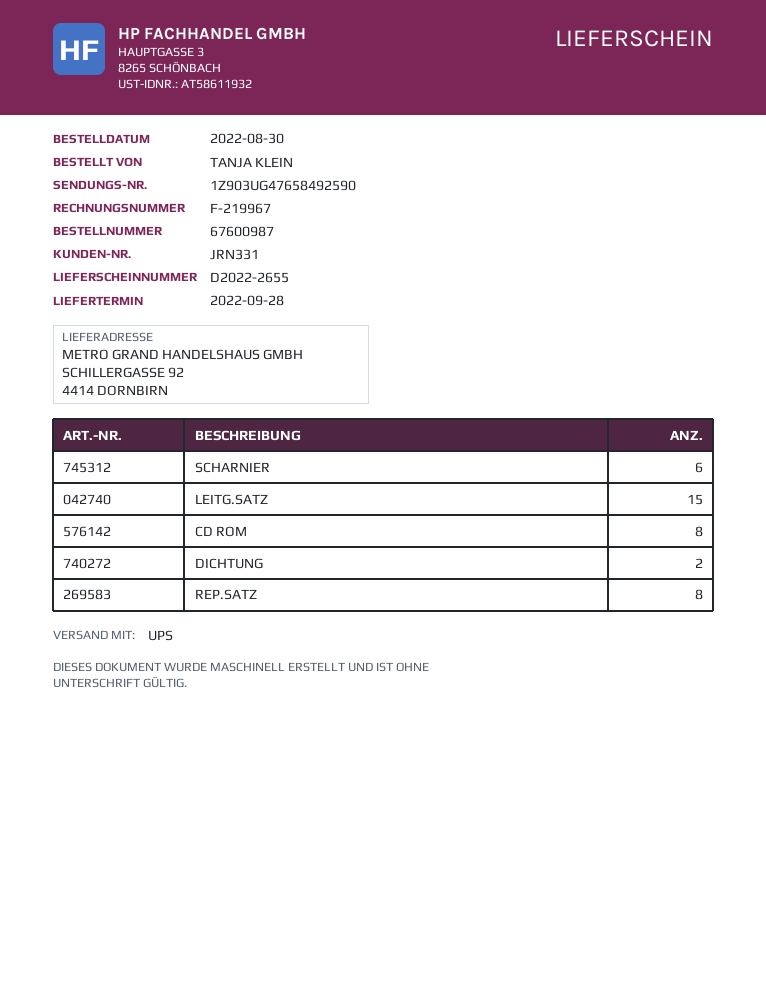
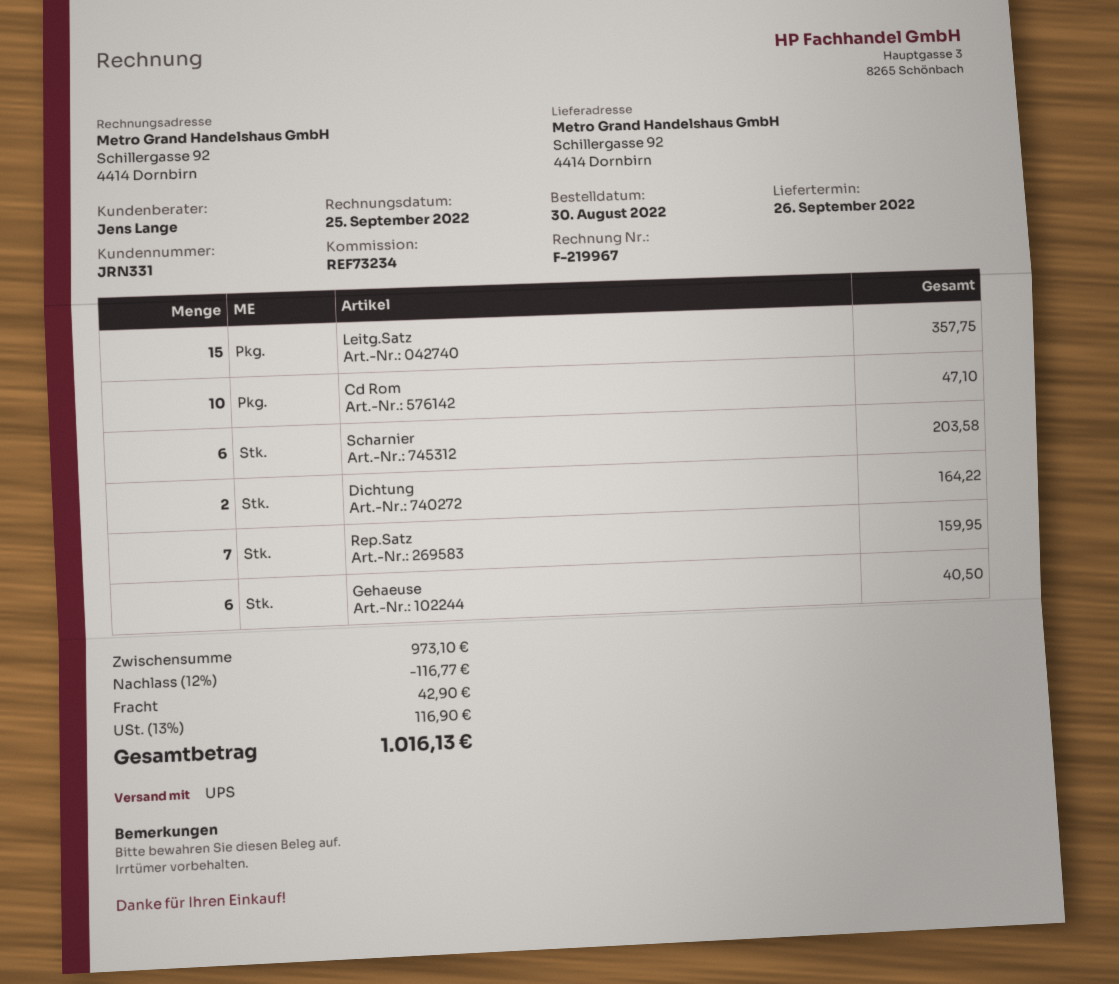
delivery date: 2022-09-28 -> 2022-09-26
CD ROM: 8 -> 10
REP.SATZ: 8 -> 7
Gehaeuse: none -> 6

